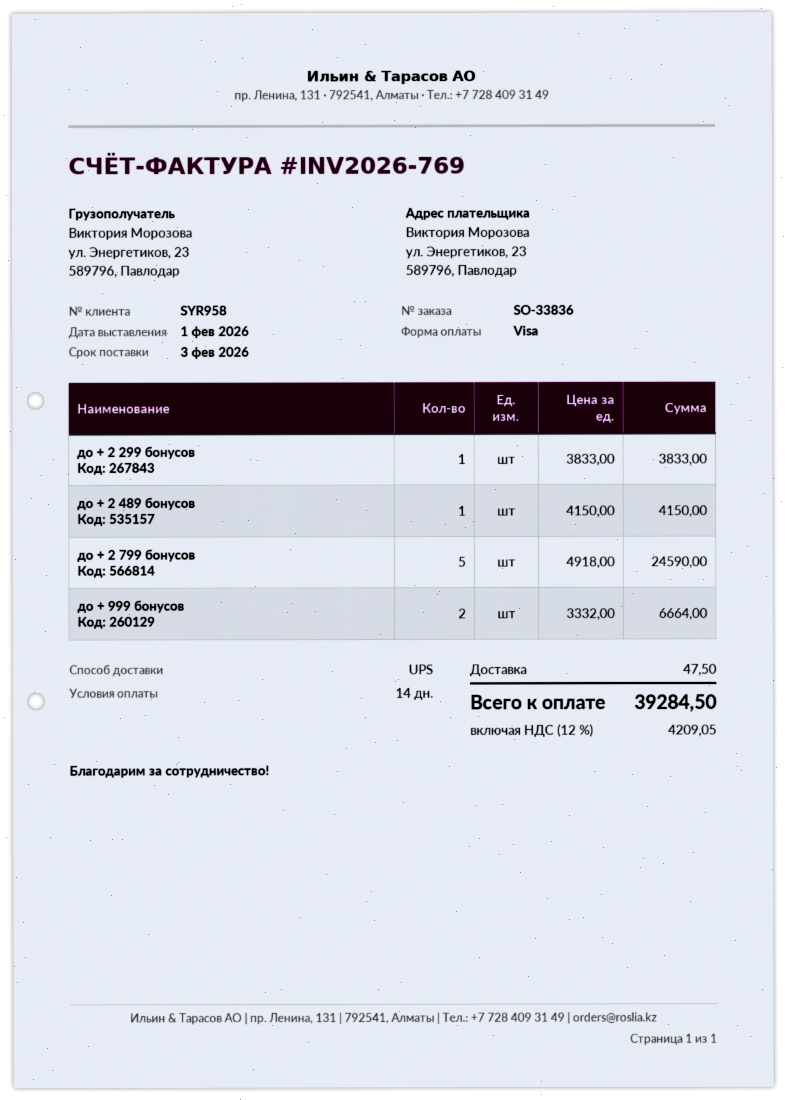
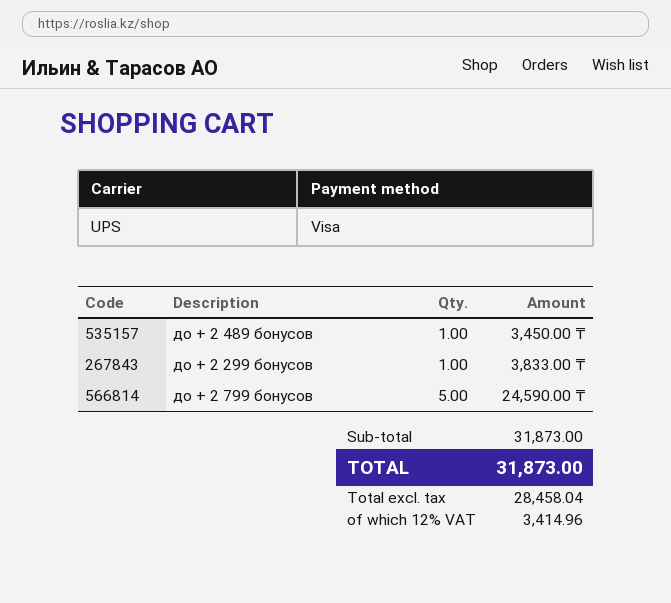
до + 2 489 бонусов: 1 for 4150.00 -> 1 for 3450.00
до + 999 бонусов: 2 for 6664.00 -> none
shipping: 47.50 -> none
tax: 12% = 4209.05 -> 12% = 3414.96
total: 39284.50 -> 31873.00

